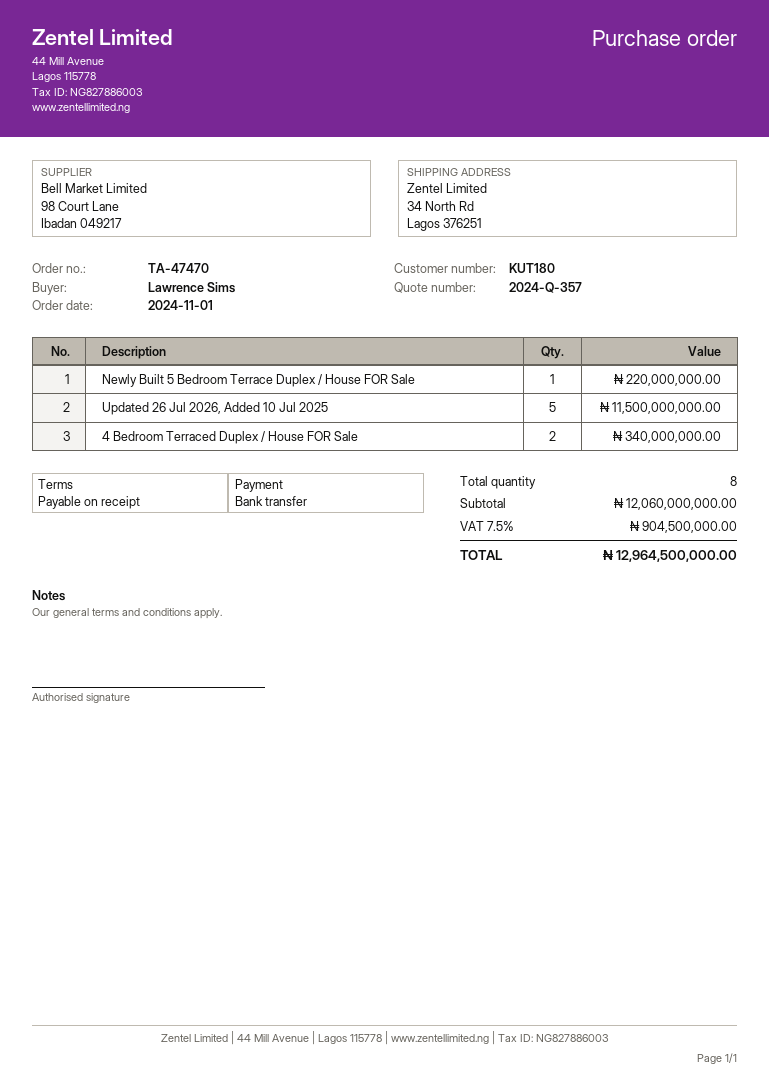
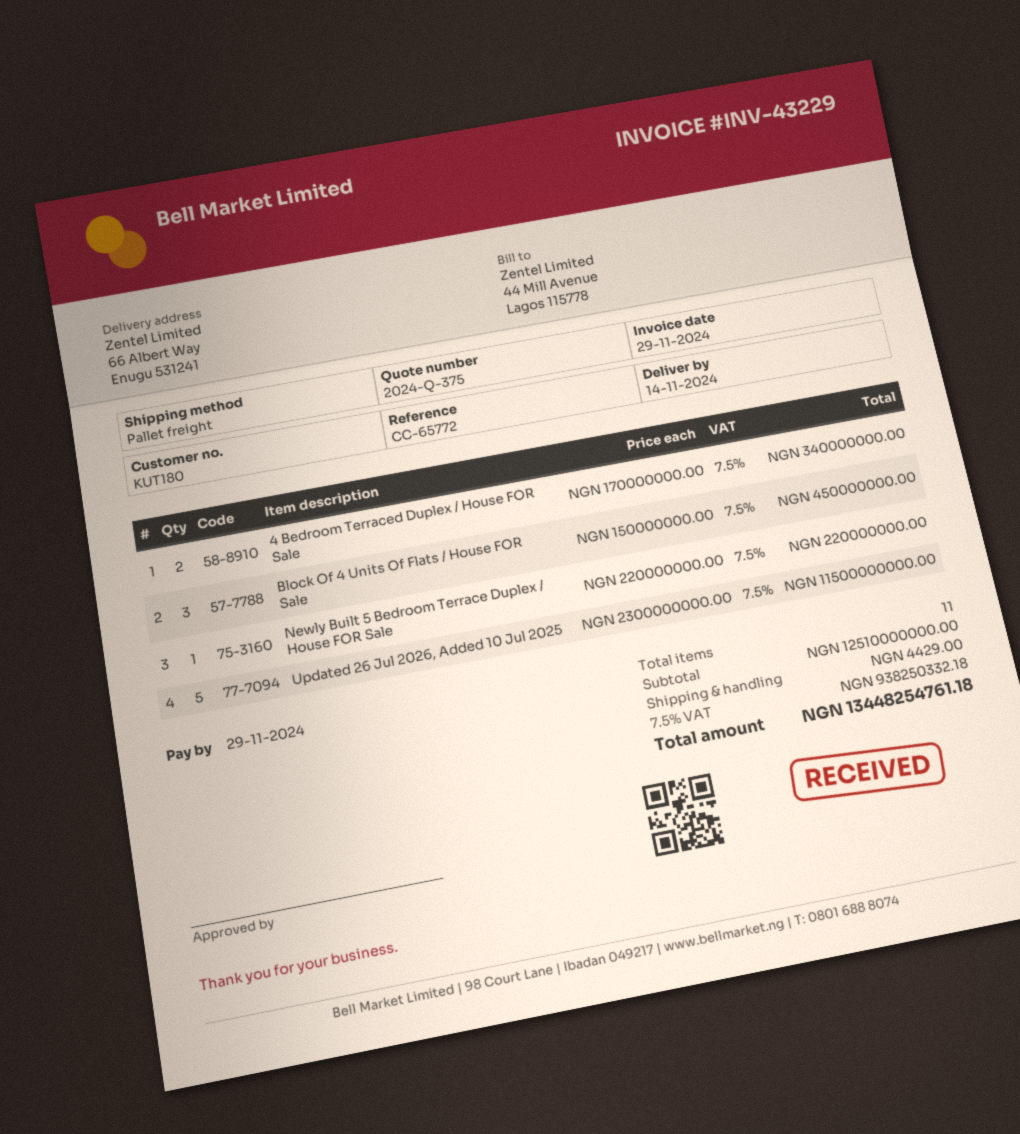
quote number: 2024-Q-357 -> 2024-Q-375
ship to: 34 North Rd, Lagos 376251 -> 66 Albert Way, Enugu 531241
Block Of 4 Units Of Flats / House FOR Sale: none -> 3 for 450000000.00
total quantity: 8 -> 11
subtotal: 12060000000.00 -> 12510000000.00
shipping: none -> 4429.00
tax: 7.5% = 904500000.00 -> 7.5% = 938250332.18
total: 12964500000.00 -> 13448254761.18

